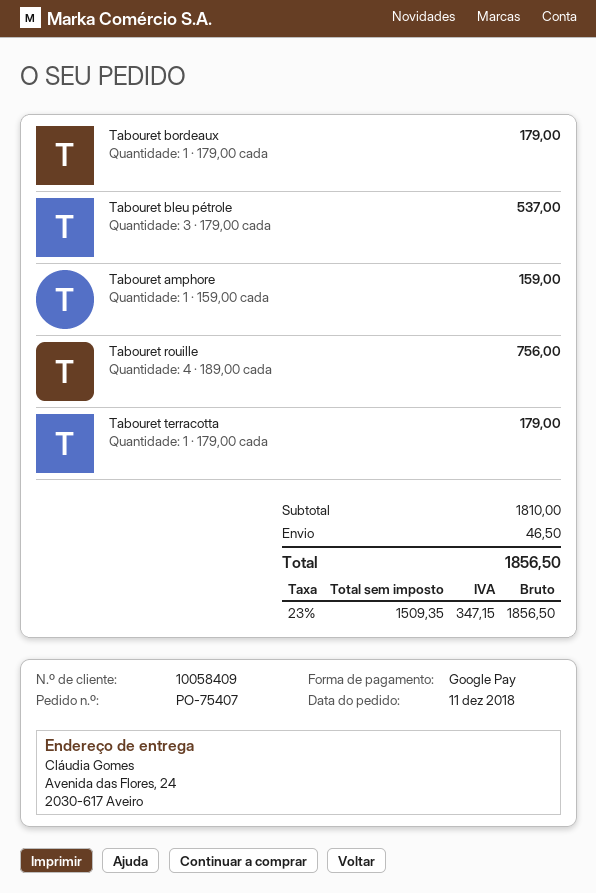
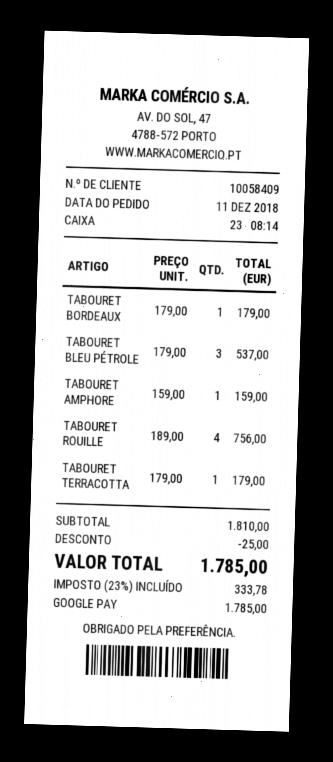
discount: none -> 25.00
shipping: 46.50 -> none
tax: 23% = 347.15 -> 23% = 333.78
total: 1856.50 -> 1785.00

